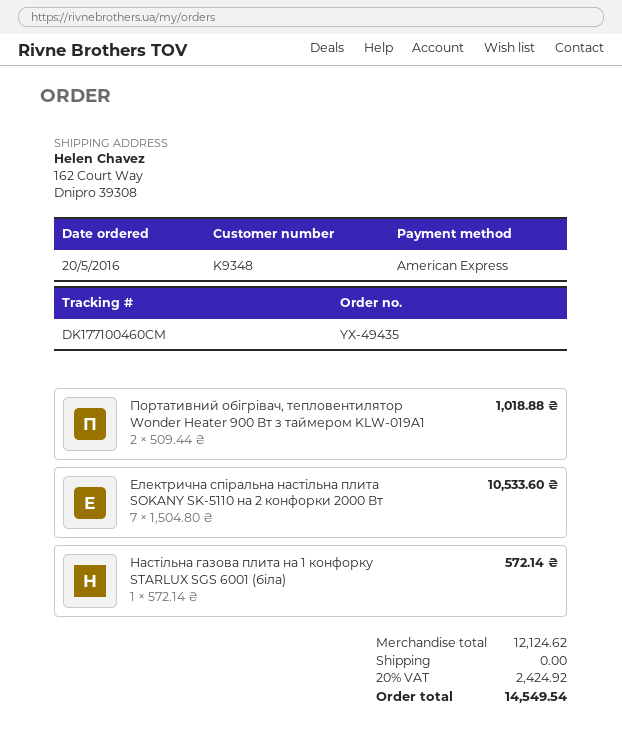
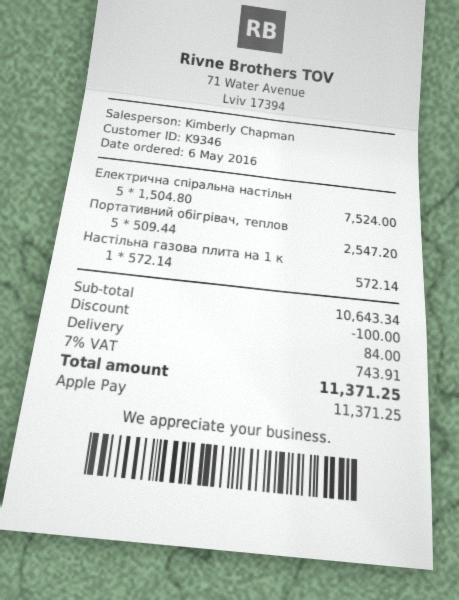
order date: 2016-05-20 -> 2016-05-06
customer number: K9348 -> K9346
payment method: American Express -> Apple Pay
Портативний обігрівач, тепловентилятор Wonder Heater 900 Вт з таймером KLW-019A1: 2 x 509.44 = 1018.88 -> 5 x 509.44 = 2547.20
Електрична спіральна настільна плита SOKANY SK-5110 на 2 конфорки 2000 Вт: 7 x 1504.80 = 10533.60 -> 5 x 1504.80 = 7524.00
subtotal: 12124.62 -> 10643.34
discount: none -> 100.00
shipping: 0.00 -> 84.00
tax: 20% = 2424.92 -> 7% = 743.91
total: 14549.54 -> 11371.25

